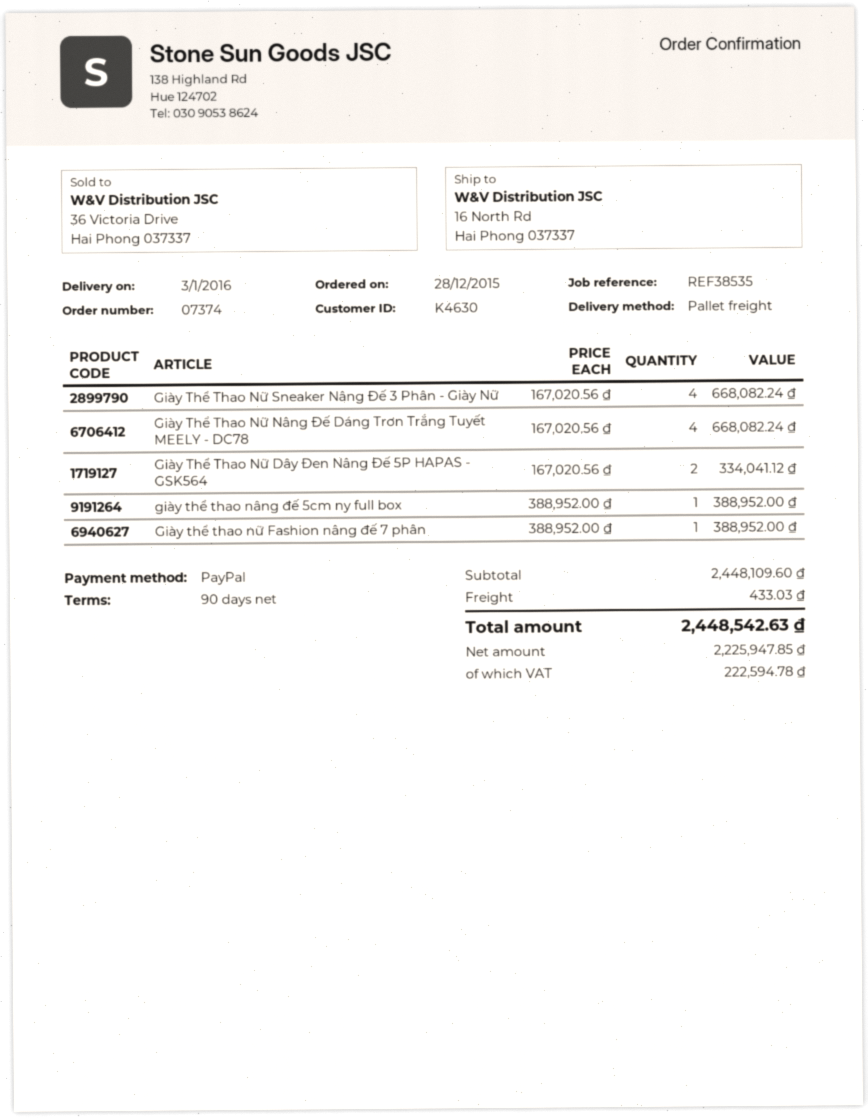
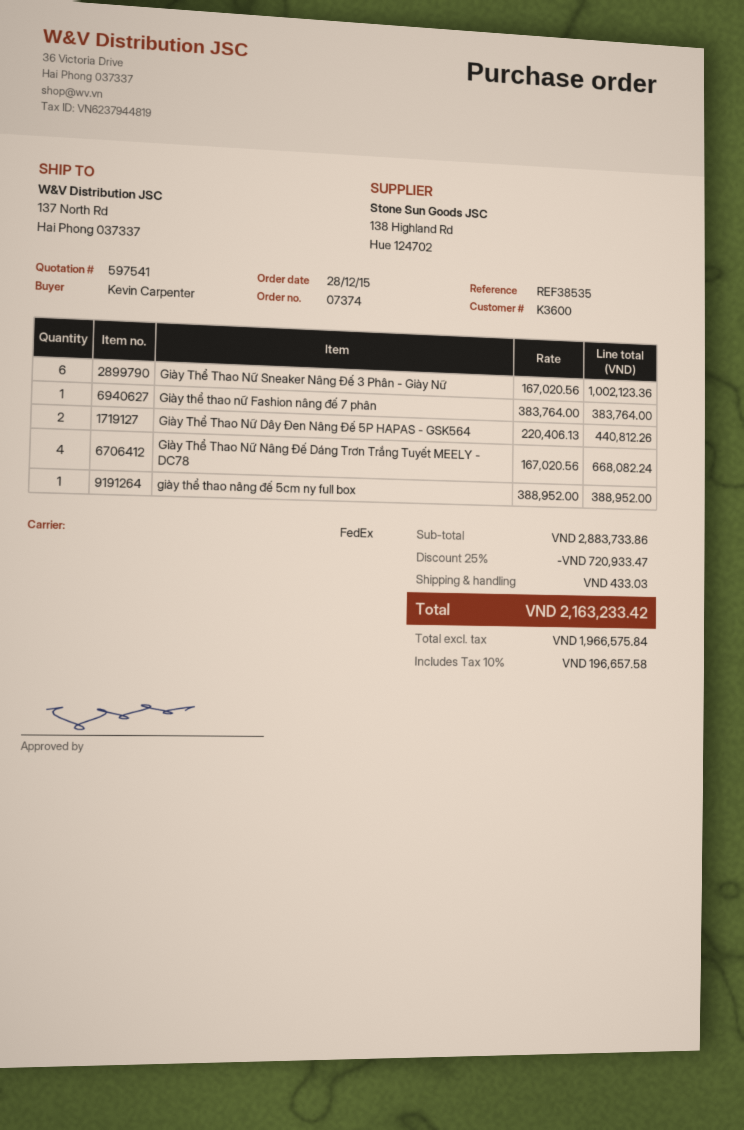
customer number: K4630 -> K3600
shipping method: pallet freight -> FedEx
ship to: 16 North Rd, Hai Phong 037337 -> 137 North Rd, Hai Phong 037337
Giày Thể Thao Nữ Sneaker Nâng Đế 3 Phân - Giày Nữ: 4 x 167020.56 = 668082.24 -> 6 x 167020.56 = 1002123.36
Giày Thể Thao Nữ Dây Đen Nâng Đế 5P HAPAS - GSK564: 2 x 167020.56 = 334041.12 -> 2 x 220406.13 = 440812.26
Giày thể thao nữ Fashion nâng đế 7 phân: 1 x 388952.00 = 388952.00 -> 1 x 383764.00 = 383764.00
subtotal: 2448109.60 -> 2883733.86
discount: none -> 25% = 720933.47
net: 2225947.85 -> 1966575.84
tax: 222594.78 -> 196657.58
total: 2448542.63 -> 2163233.42

